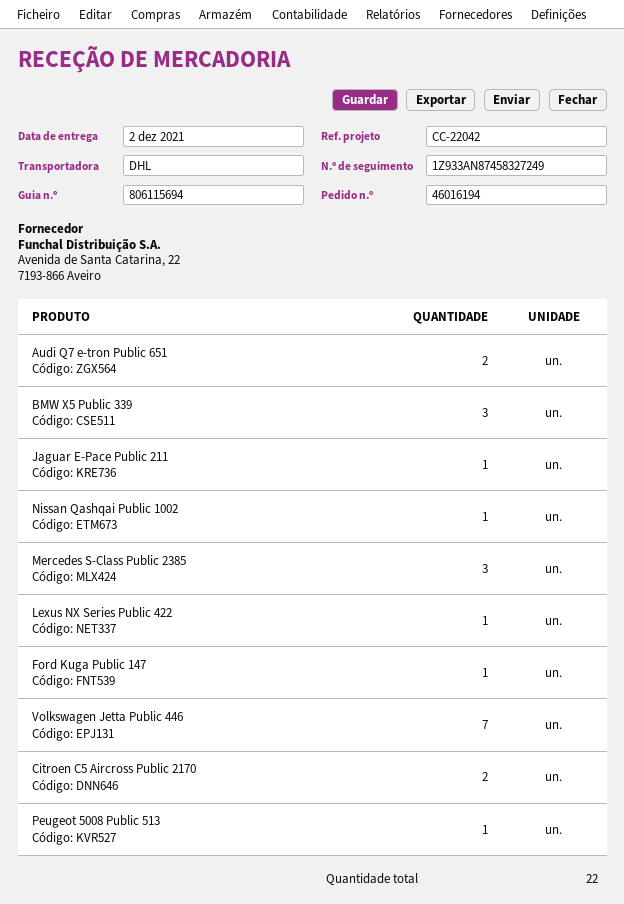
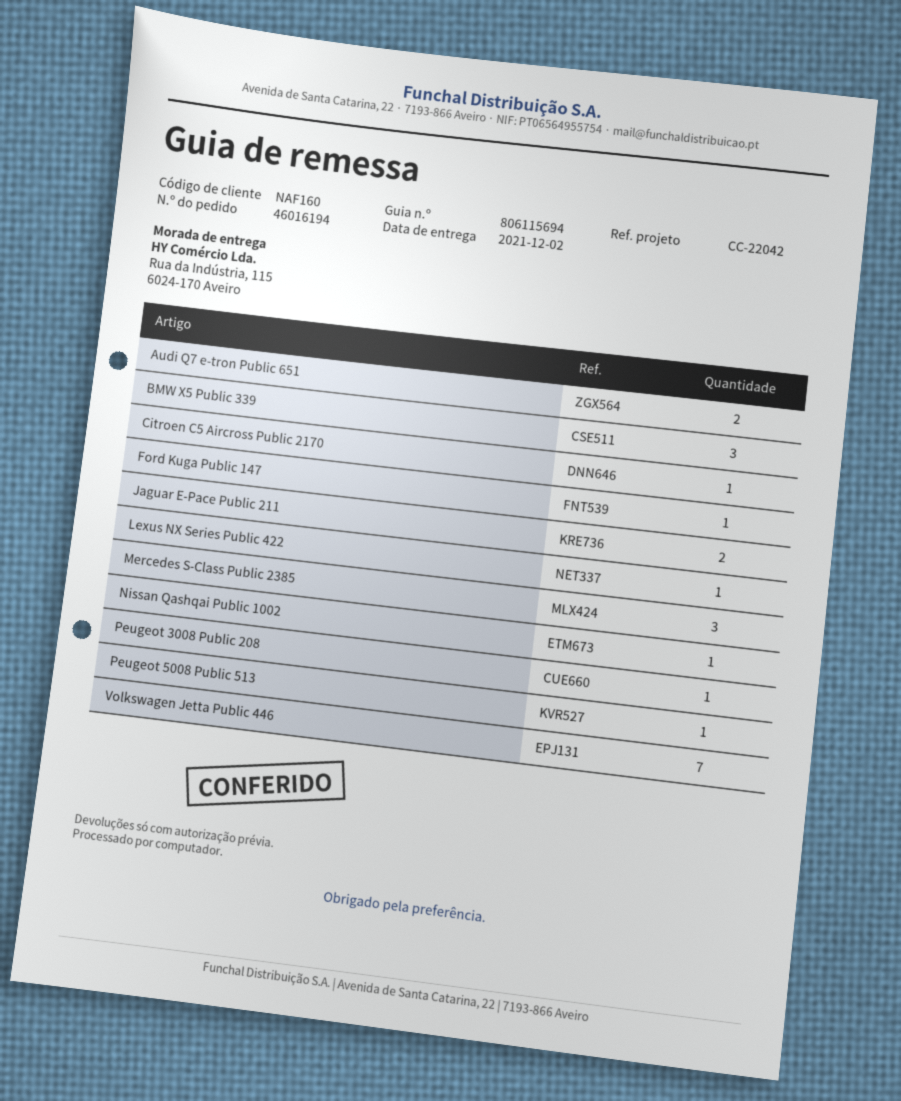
Jaguar E-Pace Public 211: 1 -> 2
Citroen C5 Aircross Public 2170: 2 -> 1
Peugeot 3008 Public 208: none -> 1

